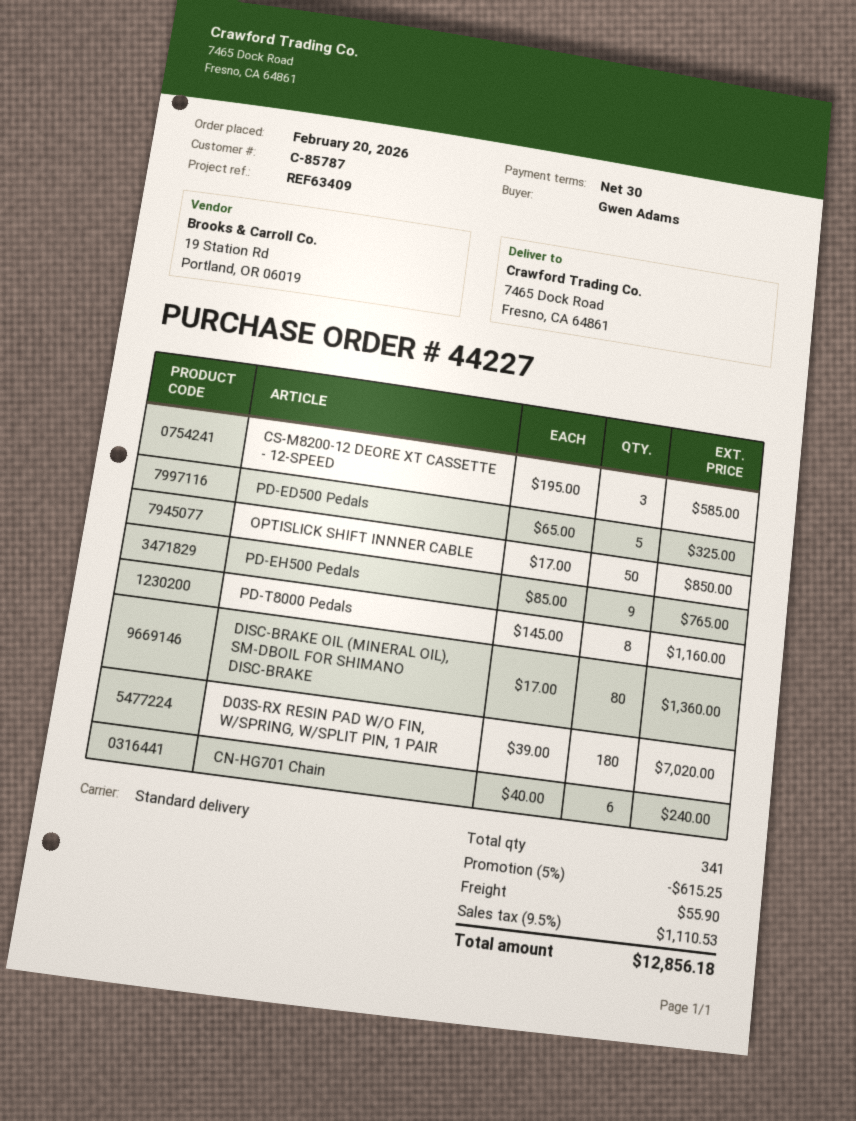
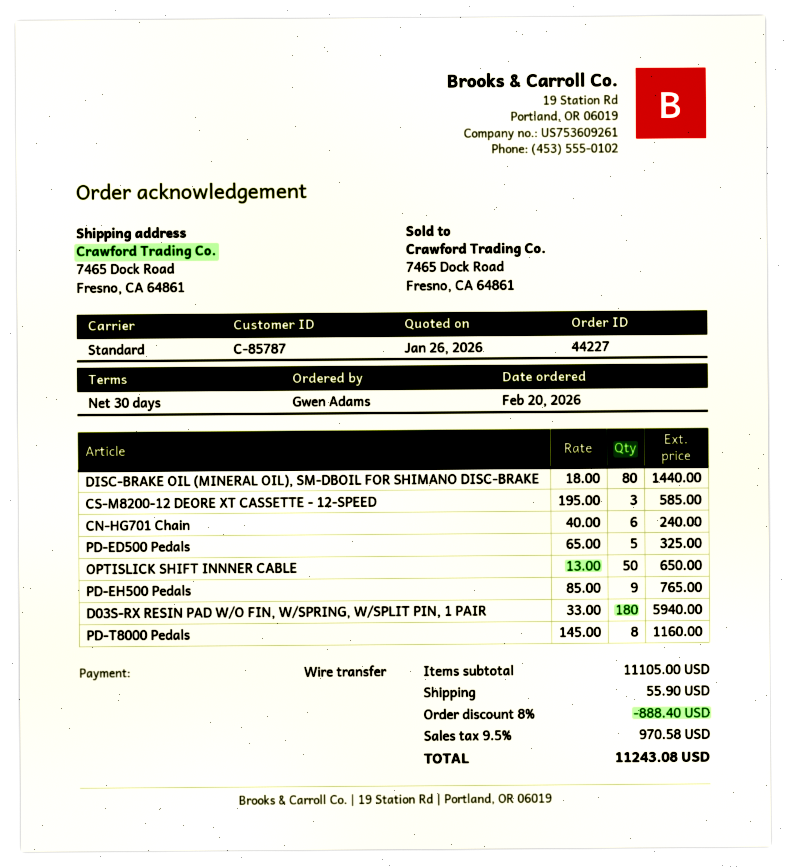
OPTISLICK SHIFT INNNER CABLE: 50 x 17.00 = 850.00 -> 50 x 13.00 = 650.00
DISC-BRAKE OIL (MINERAL OIL), SM-DBOIL FOR SHIMANO DISC-BRAKE: 80 x 17.00 = 1360.00 -> 80 x 18.00 = 1440.00
D03S-RX RESIN PAD W/O FIN, W/SPRING, W/SPLIT PIN, 1 PAIR: 180 x 39.00 = 7020.00 -> 180 x 33.00 = 5940.00
discount: 5% = 615.25 -> 8% = 888.40
tax: 9.5% = 1110.53 -> 9.5% = 970.58
total: 12856.18 -> 11243.08

